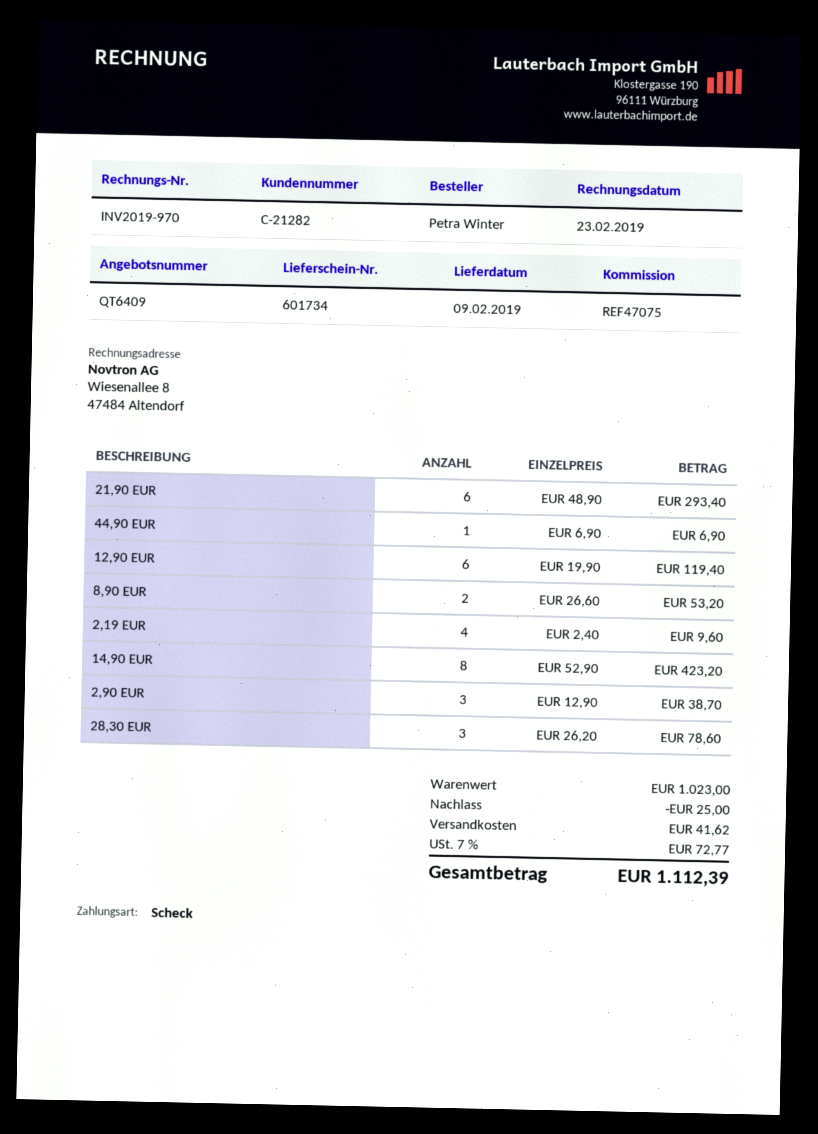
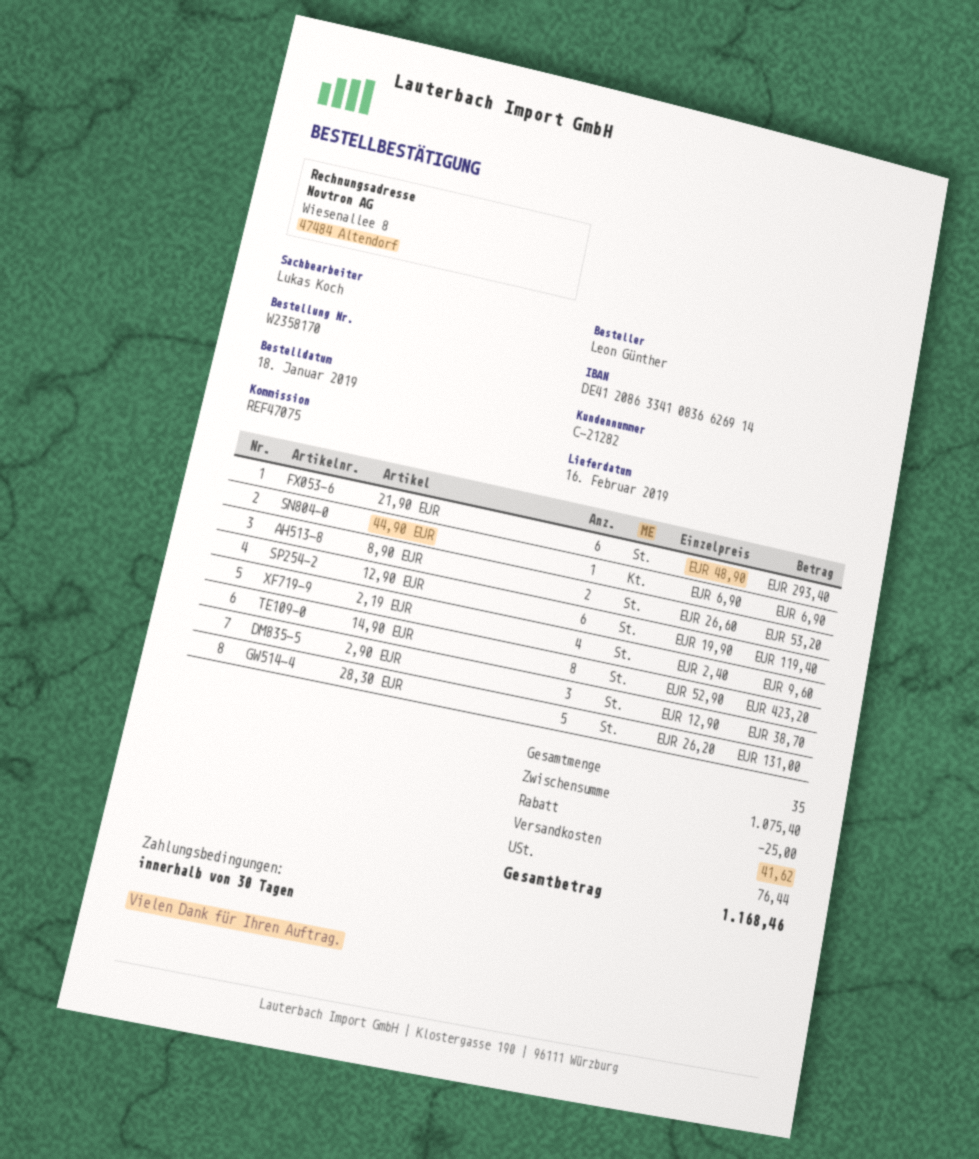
delivery date: 2019-02-09 -> 2019-02-16
ordered by: Petra Winter -> Leon Günther
28,30 EUR: 3 x 26.20 = 78.60 -> 5 x 26.20 = 131.00
subtotal: 1023.00 -> 1075.40
tax: 72.77 -> 76.44
total: 1112.39 -> 1168.46

